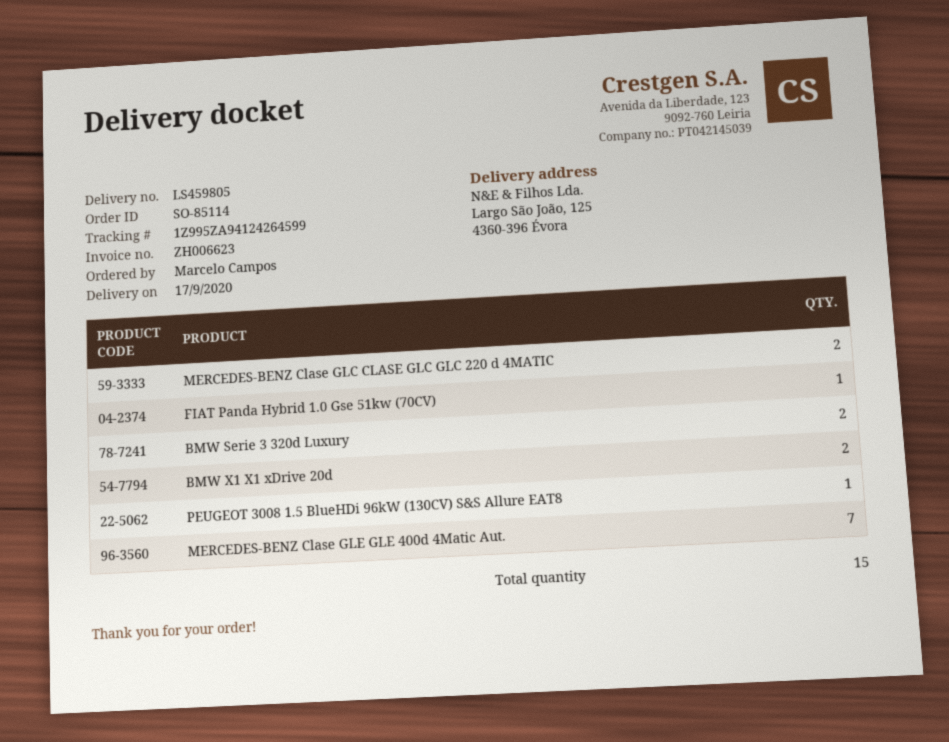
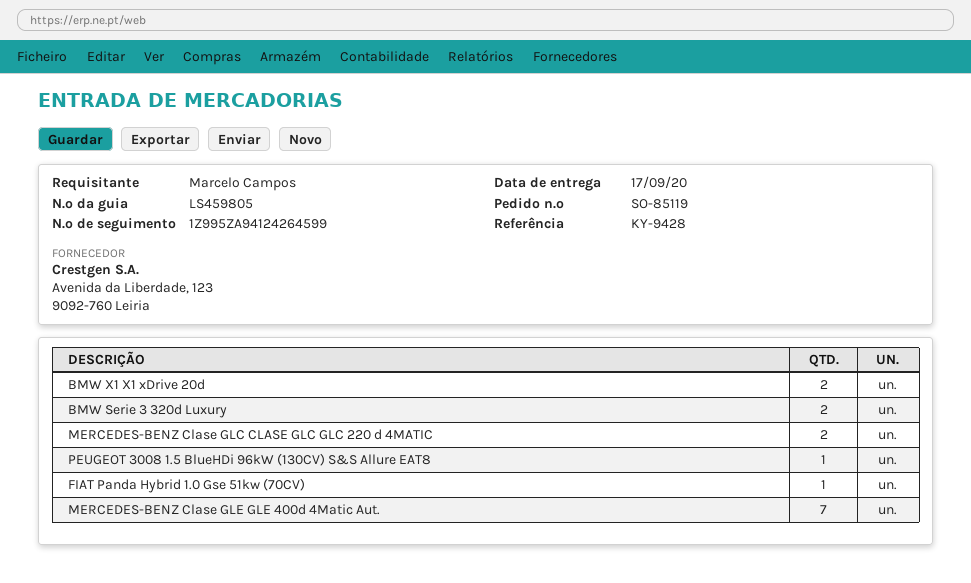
order number: SO-85114 -> SO-85119

